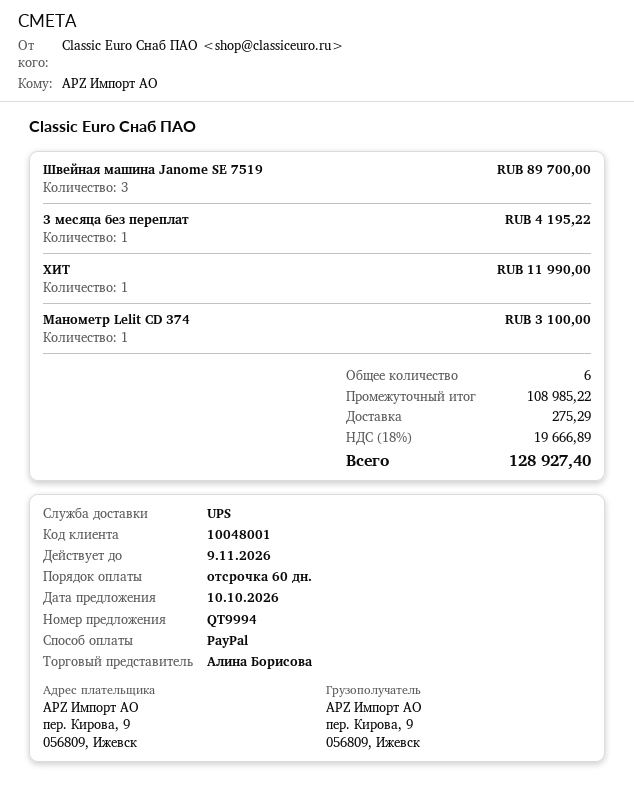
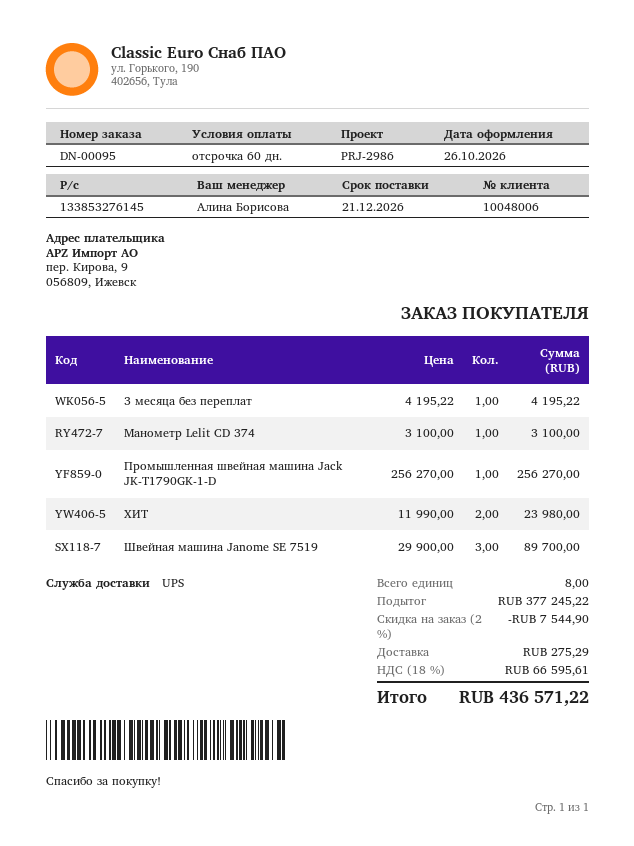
customer number: 10048001 -> 10048006
ХИТ: 1 for 11990.00 -> 2 for 23980.00
Промышленная швейная машина Jack JK-T1790GK-1-D: none -> 1 for 256270.00
total quantity: 6 -> 8
subtotal: 108985.22 -> 377245.22
discount: none -> 2% = 7544.90
tax: 18% = 19666.89 -> 18% = 66595.61
total: 128927.40 -> 436571.22

